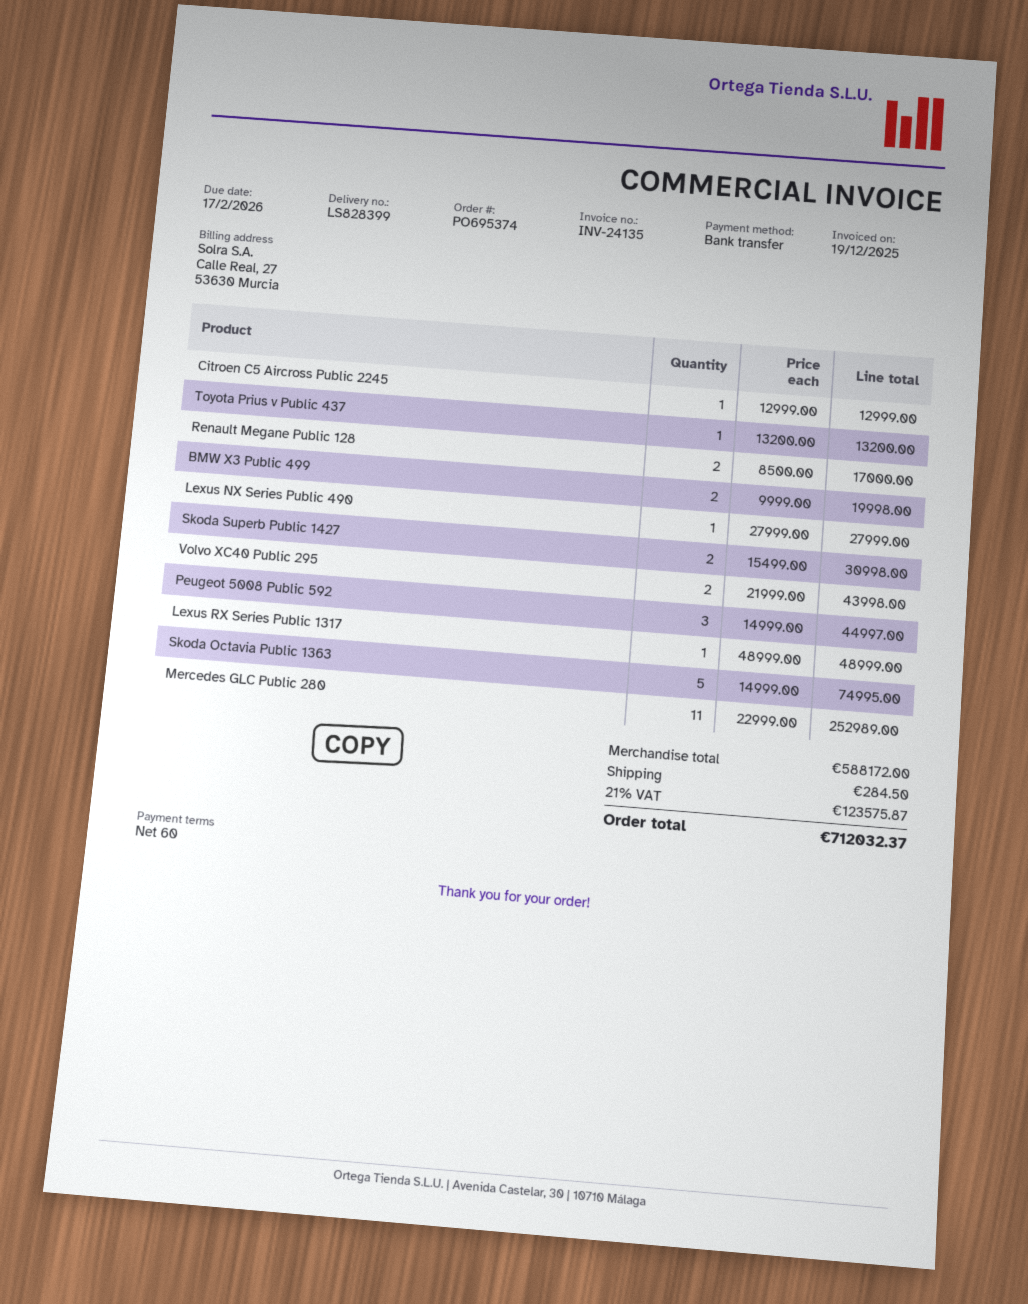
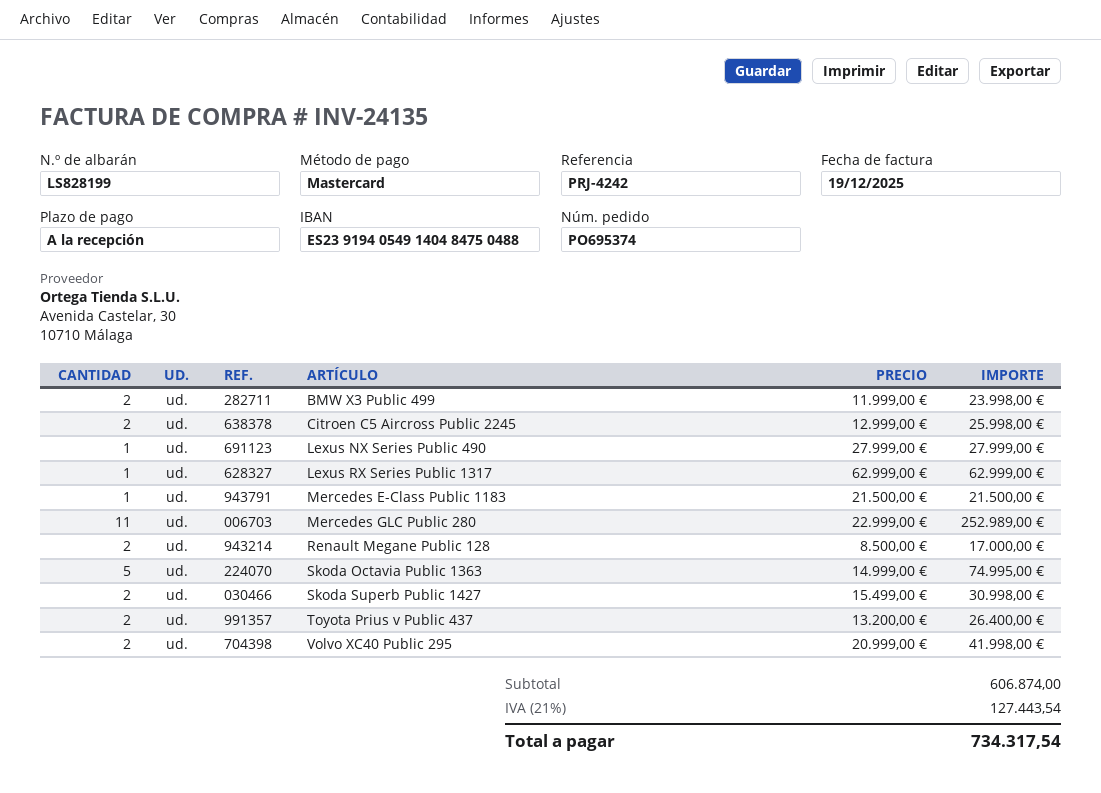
delivery note number: LS828399 -> LS828199
payment terms: 60 days -> on receipt
payment method: bank transfer -> Mastercard
Citroen C5 Aircross Public 2245: 1 x 12999.00 = 12999.00 -> 2 x 12999.00 = 25998.00
Toyota Prius v Public 437: 1 x 13200.00 = 13200.00 -> 2 x 13200.00 = 26400.00
BMW X3 Public 499: 2 x 9999.00 = 19998.00 -> 2 x 11999.00 = 23998.00
Volvo XC40 Public 295: 2 x 21999.00 = 43998.00 -> 2 x 20999.00 = 41998.00
Peugeot 5008 Public 592: 3 x 14999.00 = 44997.00 -> none
Lexus RX Series Public 1317: 1 x 48999.00 = 48999.00 -> 1 x 62999.00 = 62999.00
Mercedes E-Class Public 1183: none -> 1 x 21500.00 = 21500.00
subtotal: 588172.00 -> 606874.00
shipping: 284.50 -> none
tax: 21% = 123575.87 -> 21% = 127443.54
total: 712032.37 -> 734317.54

